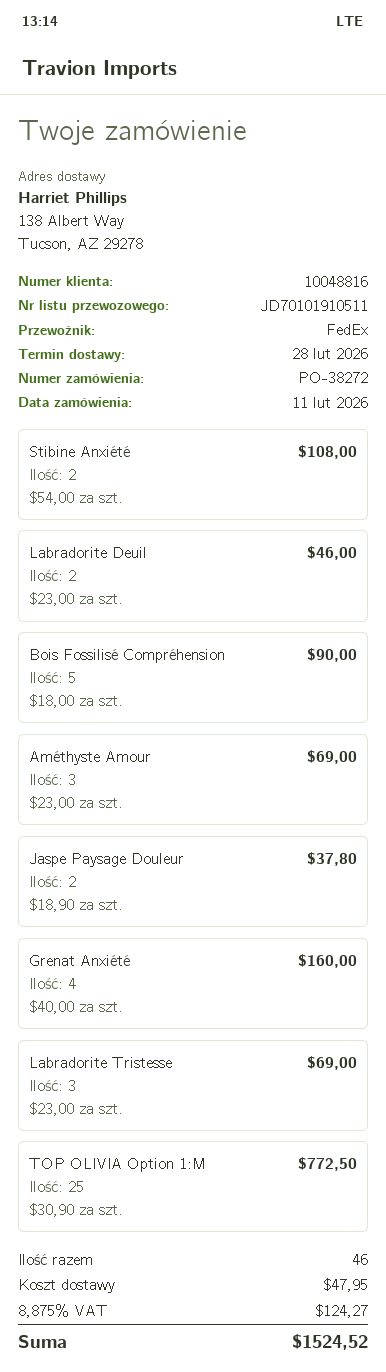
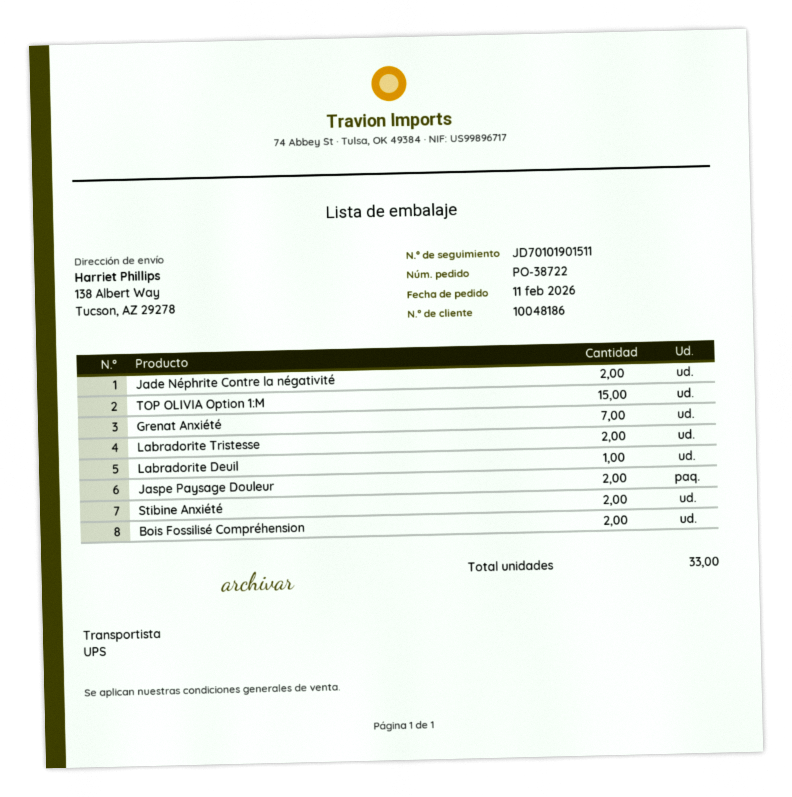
order number: PO-38272 -> PO-38722
customer number: 10048816 -> 10048186
shipping method: FedEx -> UPS
tracking number: JD70101910511 -> JD70101901511
Labradorite Deuil: 2 -> 1
Bois Fossilisé Compréhension: 5 -> 2
Améthyste Amour: 3 -> none
Grenat Anxiété: 4 -> 7
Labradorite Tristesse: 3 -> 2
TOP OLIVIA Option 1:M: 25 -> 15
Jade Néphrite Contre la négativité: none -> 2
total quantity: 46 -> 33

